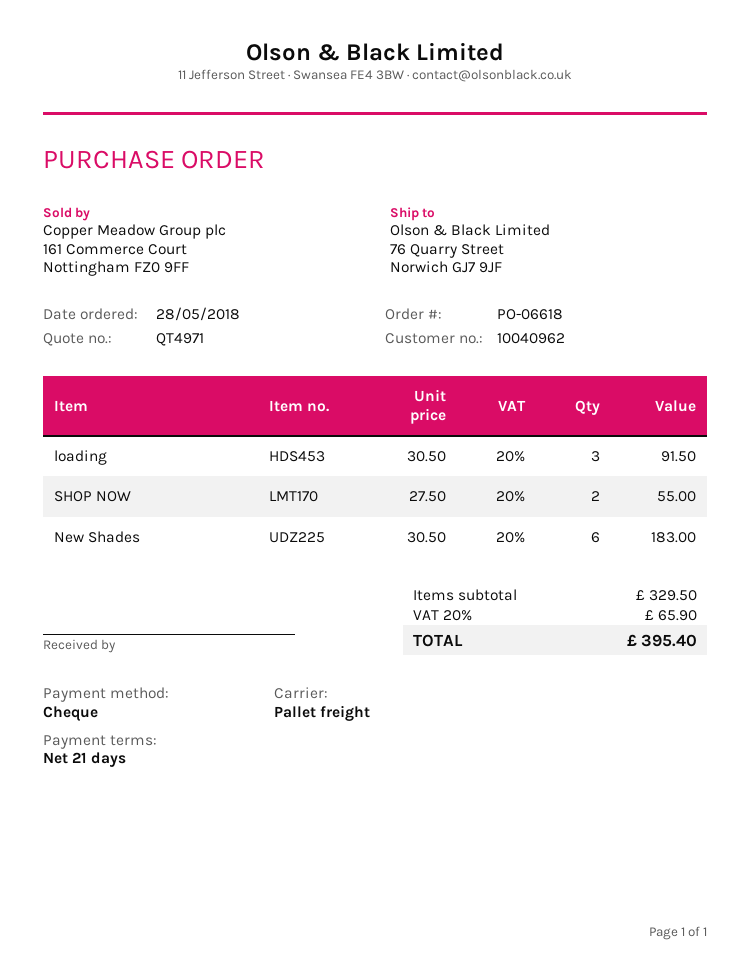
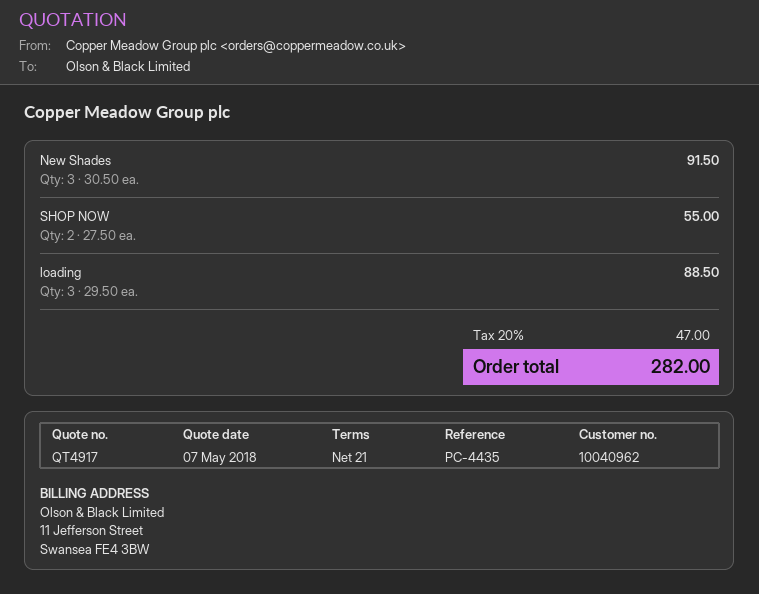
quote number: QT4971 -> QT4917
loading: 3 x 30.50 = 91.50 -> 3 x 29.50 = 88.50
New Shades: 6 x 30.50 = 183.00 -> 3 x 30.50 = 91.50
tax: 20% = 65.90 -> 20% = 47.00
total: 395.40 -> 282.00

